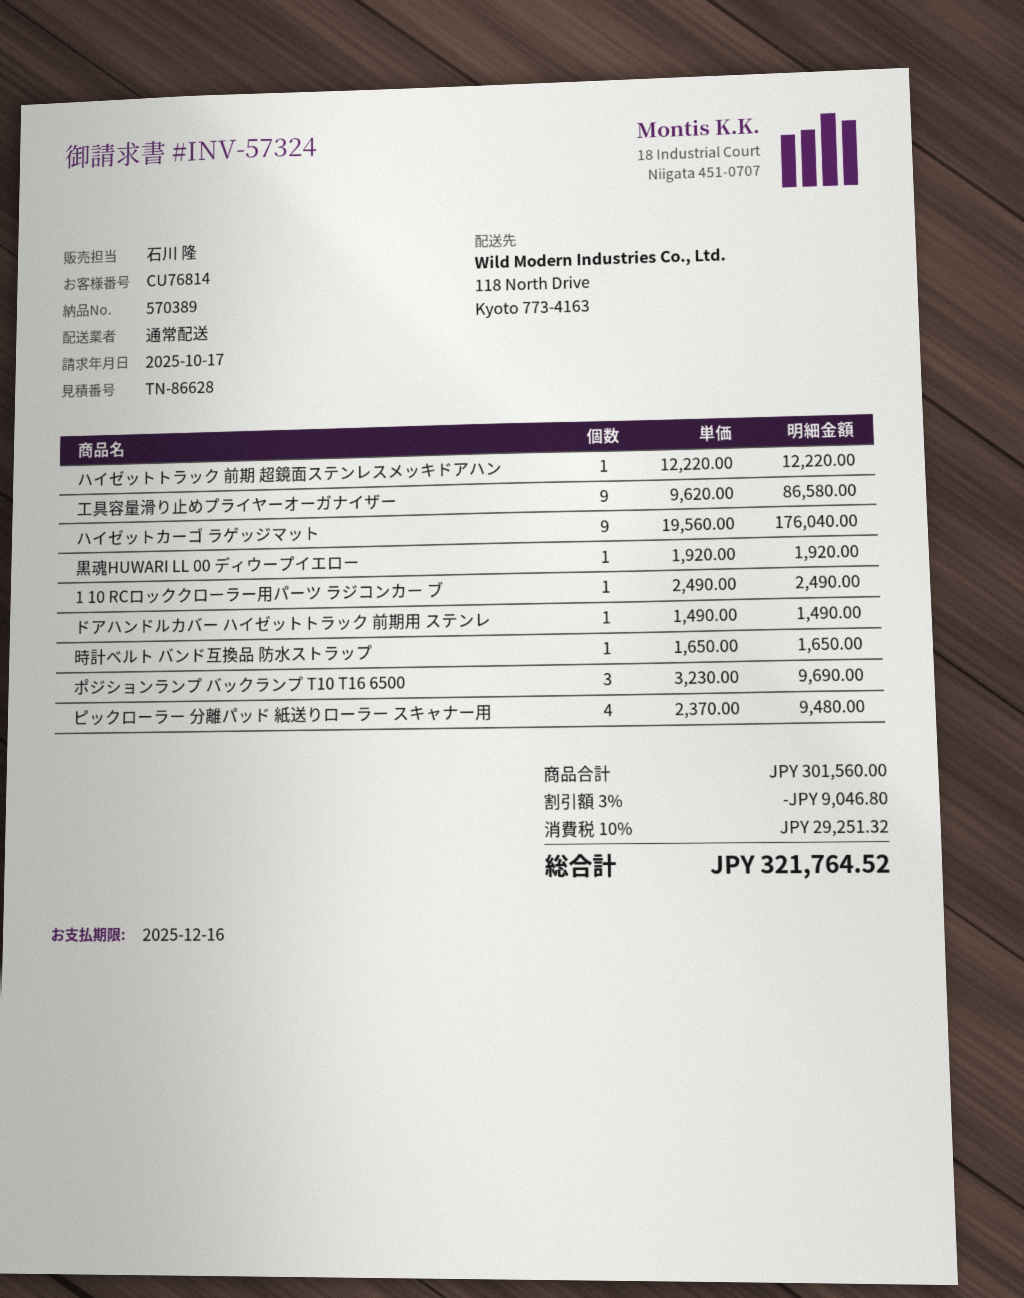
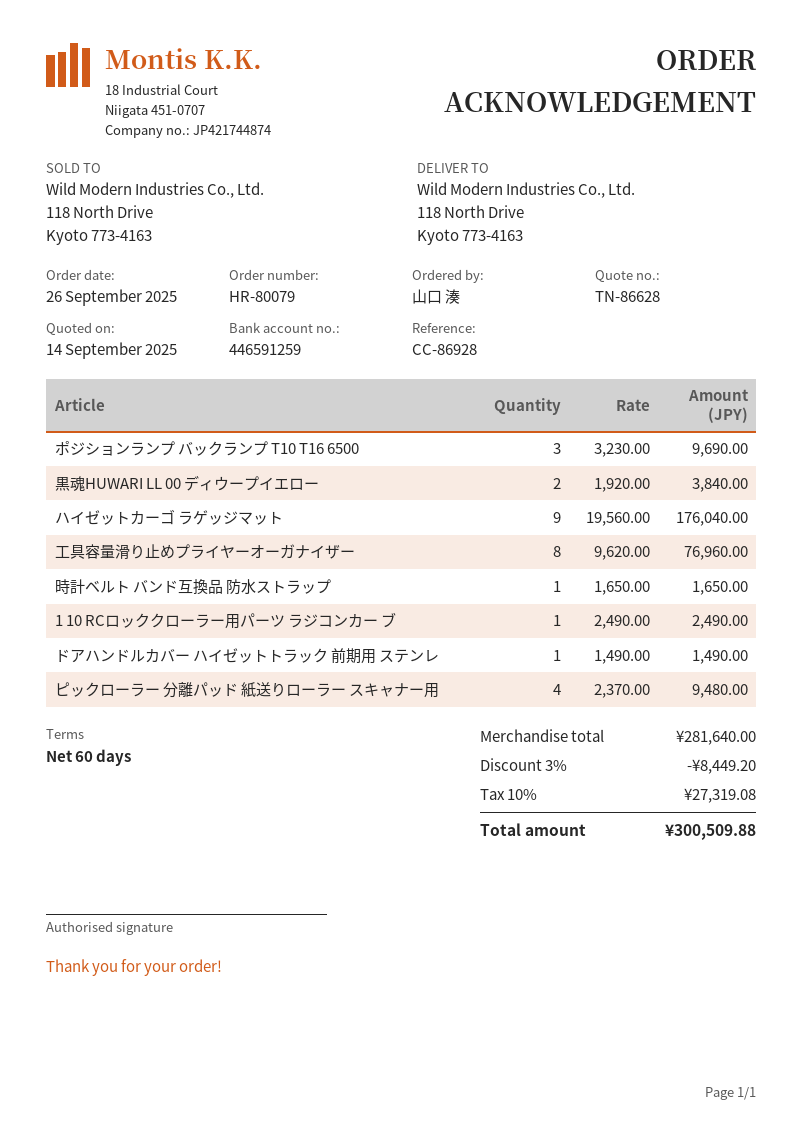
ハイゼットトラック 前期 超鏡面ステンレスメッキドアハン: 1 x 12220.00 = 12220.00 -> none
工具容量滑り止めプライヤーオーガナイザー: 9 x 9620.00 = 86580.00 -> 8 x 9620.00 = 76960.00
黒魂HUWARI LL 00 ディウープイエロー: 1 x 1920.00 = 1920.00 -> 2 x 1920.00 = 3840.00
subtotal: 301560.00 -> 281640.00
discount: 3% = 9046.80 -> 3% = 8449.20
tax: 10% = 29251.32 -> 10% = 27319.08
total: 321764.52 -> 300509.88

